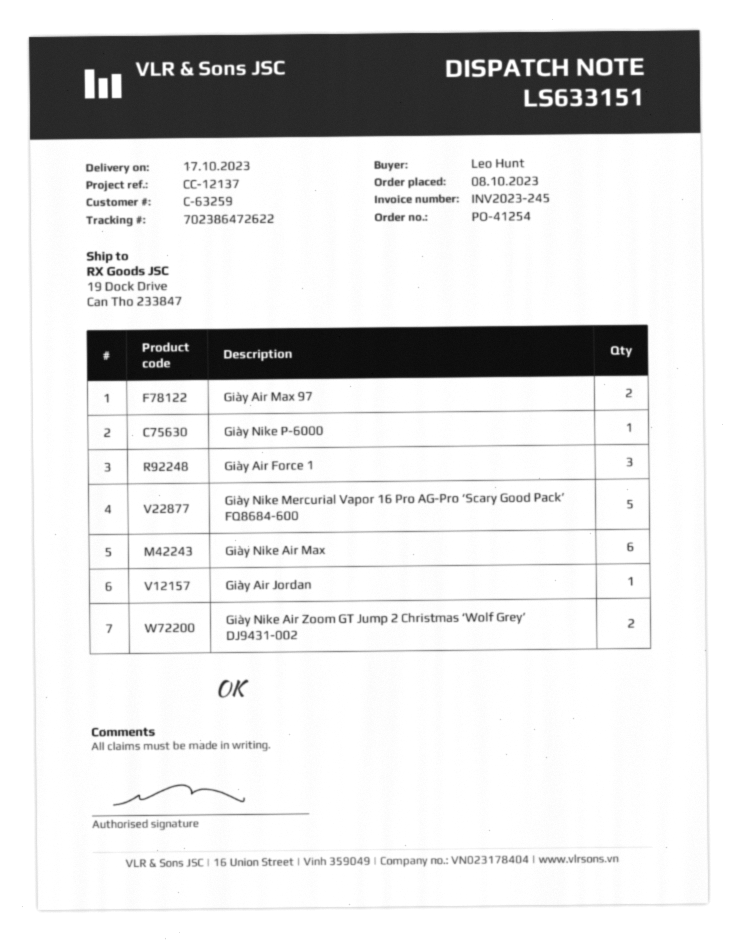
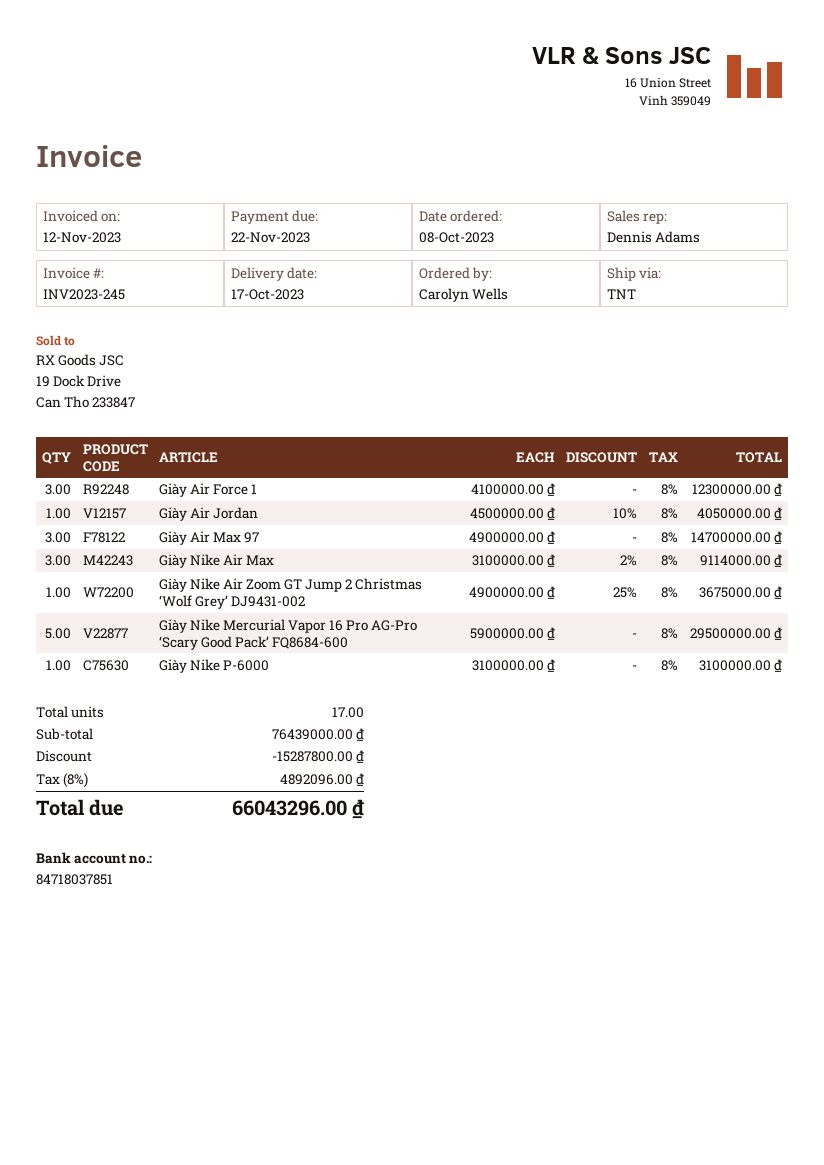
ordered by: Leo Hunt -> Carolyn Wells
Giày Air Max 97: 2 -> 3
Giày Nike Air Max: 6 -> 3
Giày Nike Air Zoom GT Jump 2 Christmas ‘Wolf Grey’ DJ9431-002: 2 -> 1

